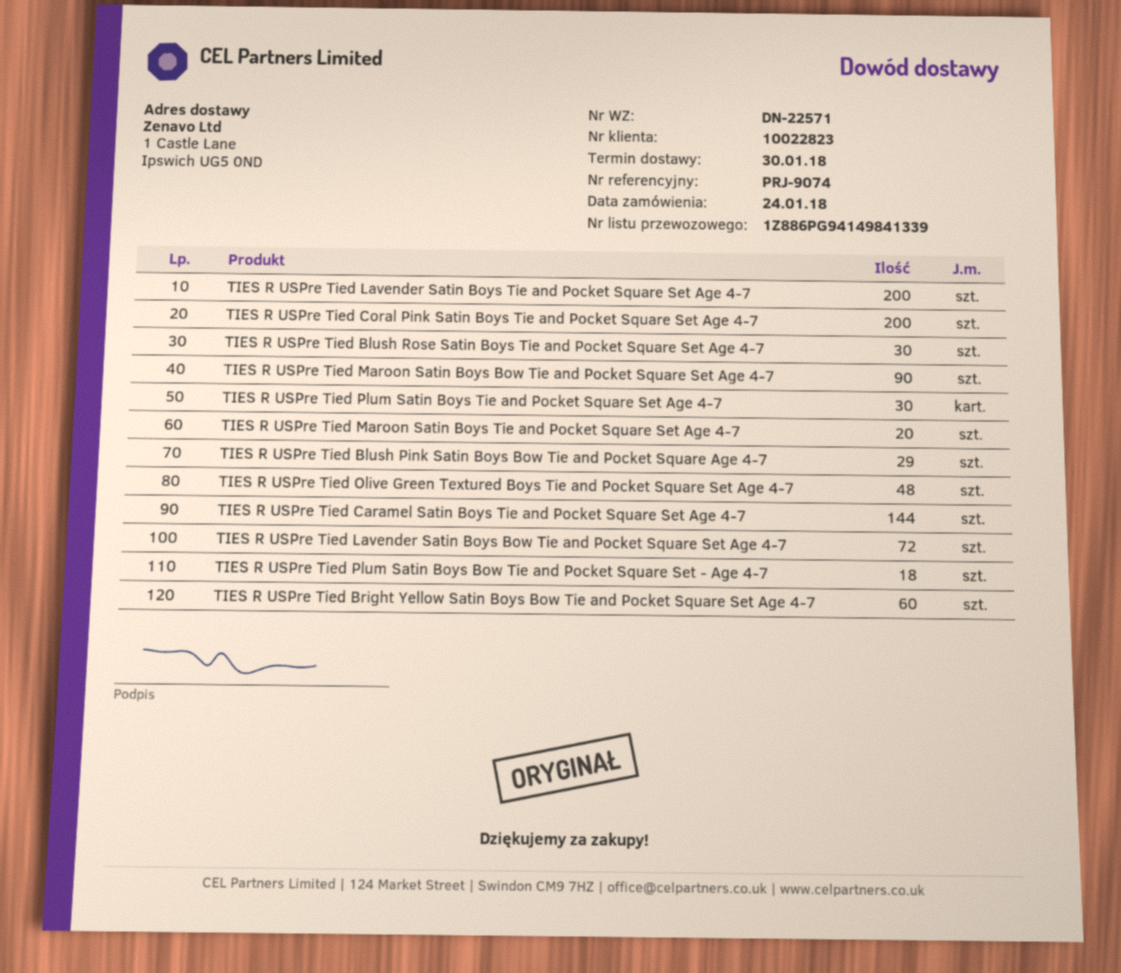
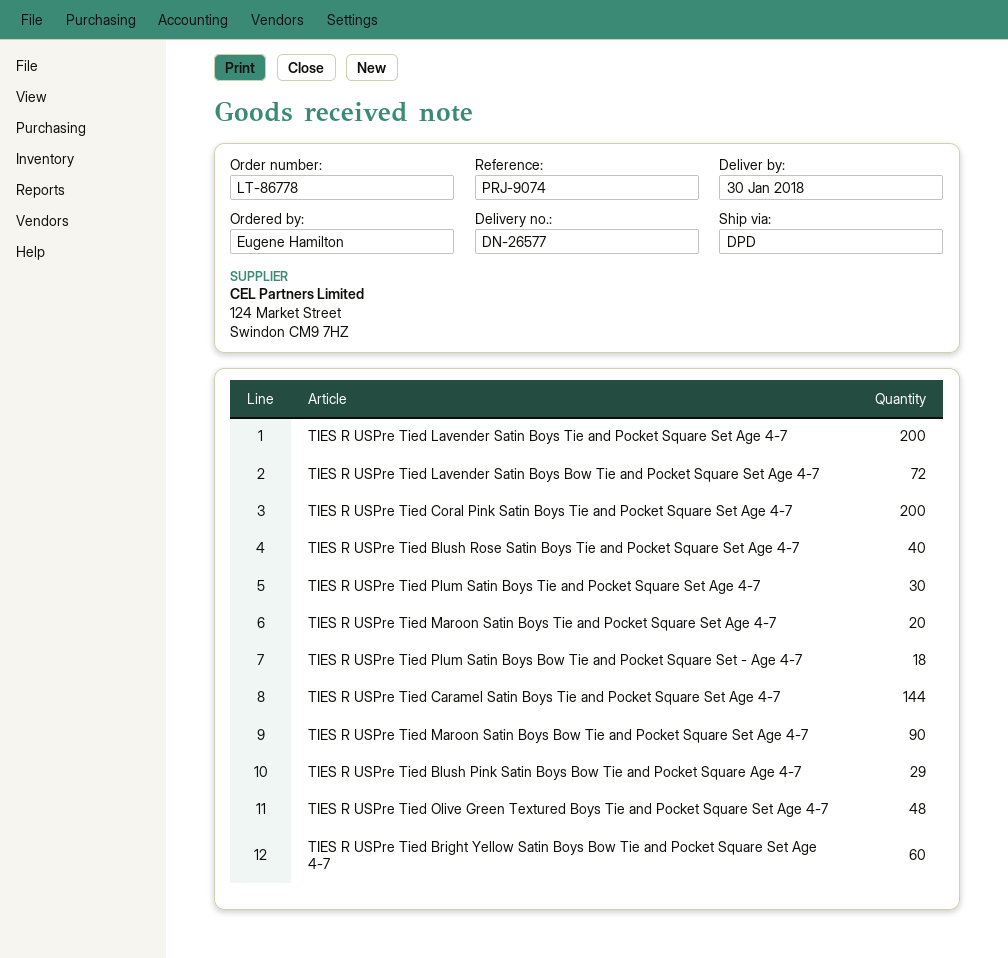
delivery note number: DN-22571 -> DN-26577
TIES R USPre Tied Blush Rose Satin Boys Tie and Pocket Square Set Age 4-7: 30 -> 40

